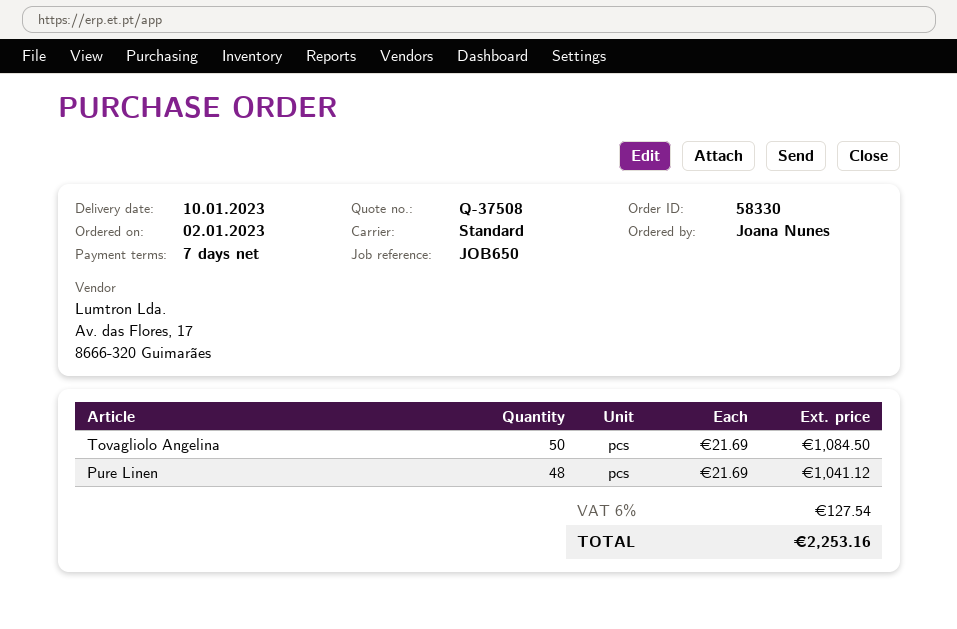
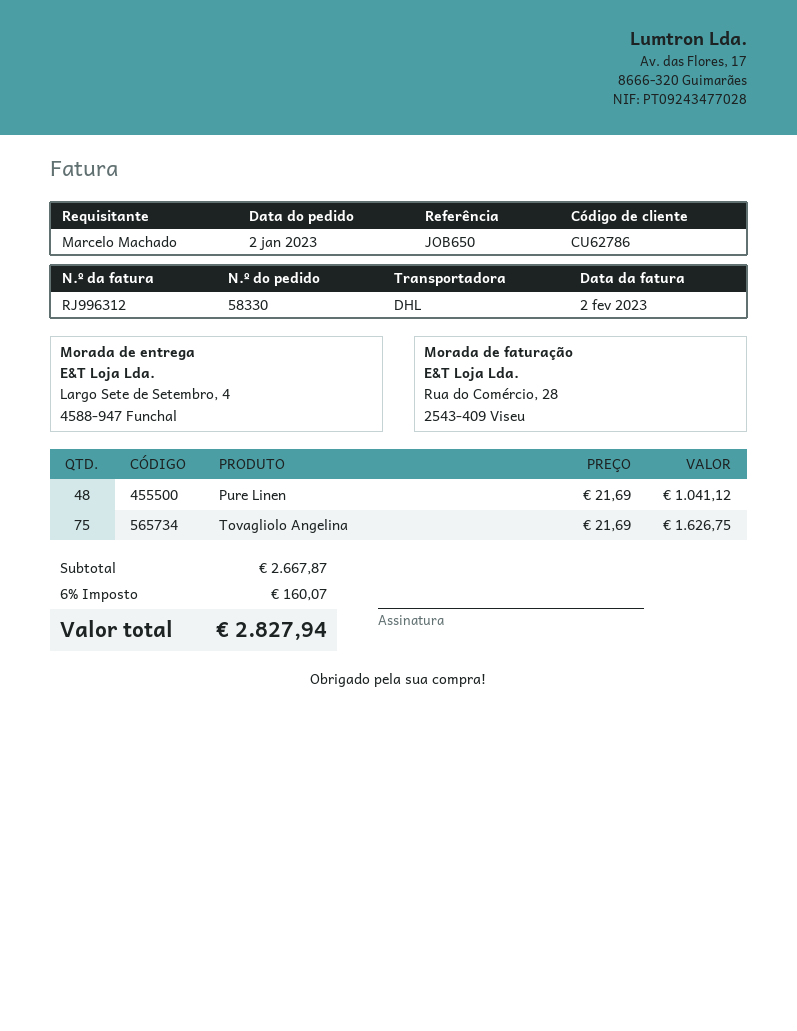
ordered by: Joana Nunes -> Marcelo Machado
shipping method: standard -> DHL
Tovagliolo Angelina: 50 x 21.69 = 1084.50 -> 75 x 21.69 = 1626.75
tax: 6% = 127.54 -> 6% = 160.07
total: 2253.16 -> 2827.94

